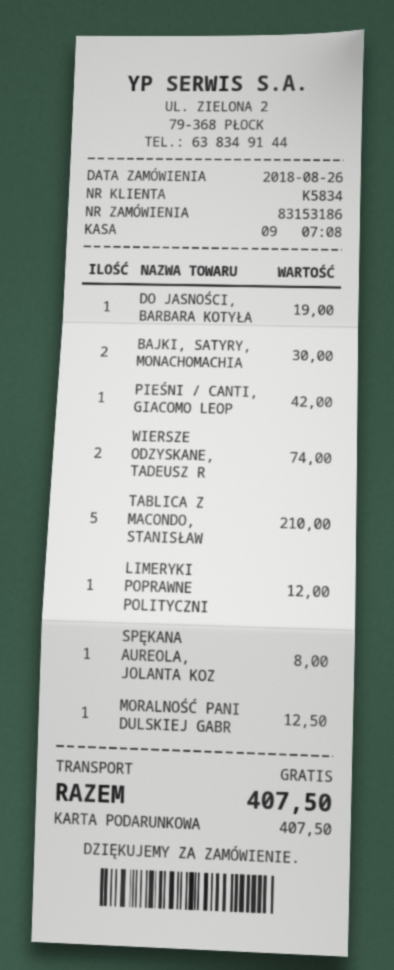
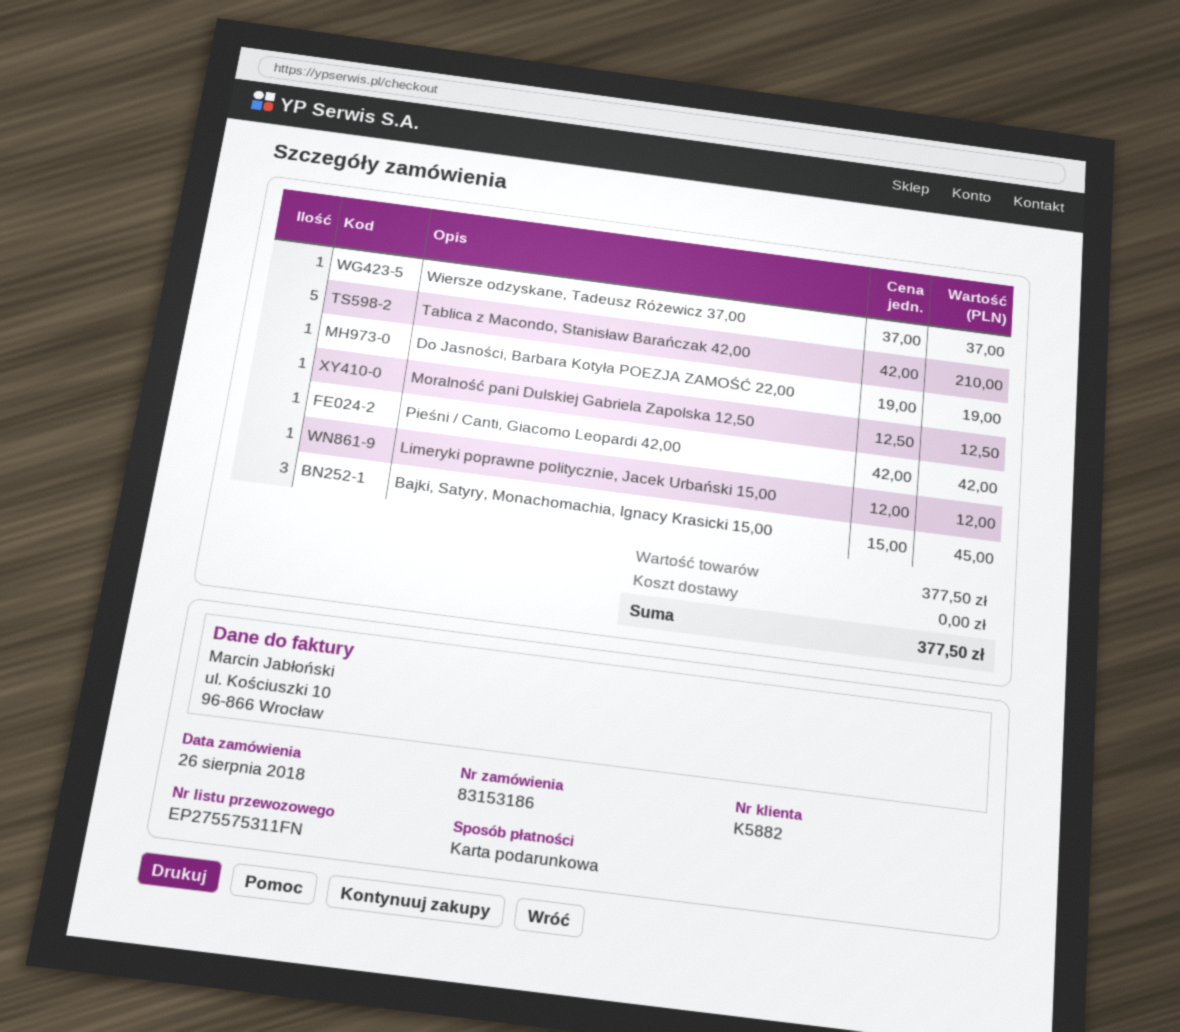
customer number: K5834 -> K5882
BAJKI, SATYRY, MONACHOMACHIA: 2 for 30.00 -> 3 for 45.00
WIERSZE ODZYSKANE, TADEUSZ R: 2 for 74.00 -> 1 for 37.00
SPĘKANA AUREOLA, JOLANTA KOZ: 1 for 8.00 -> none
total: 407.50 -> 377.50

